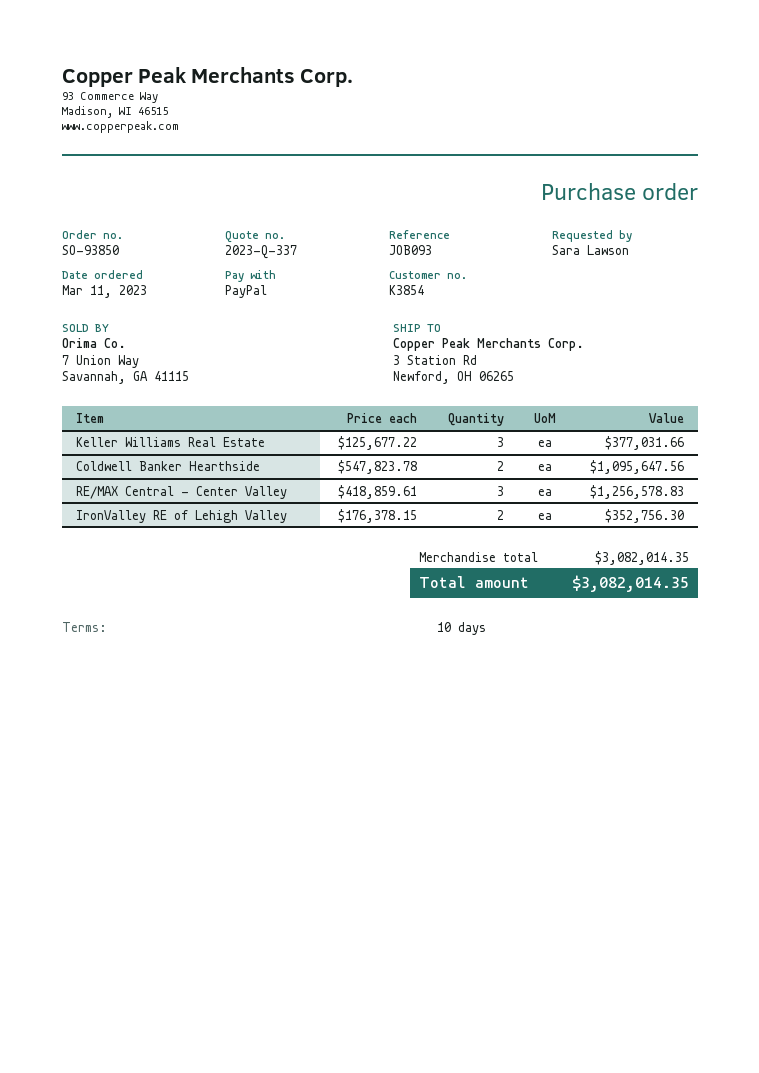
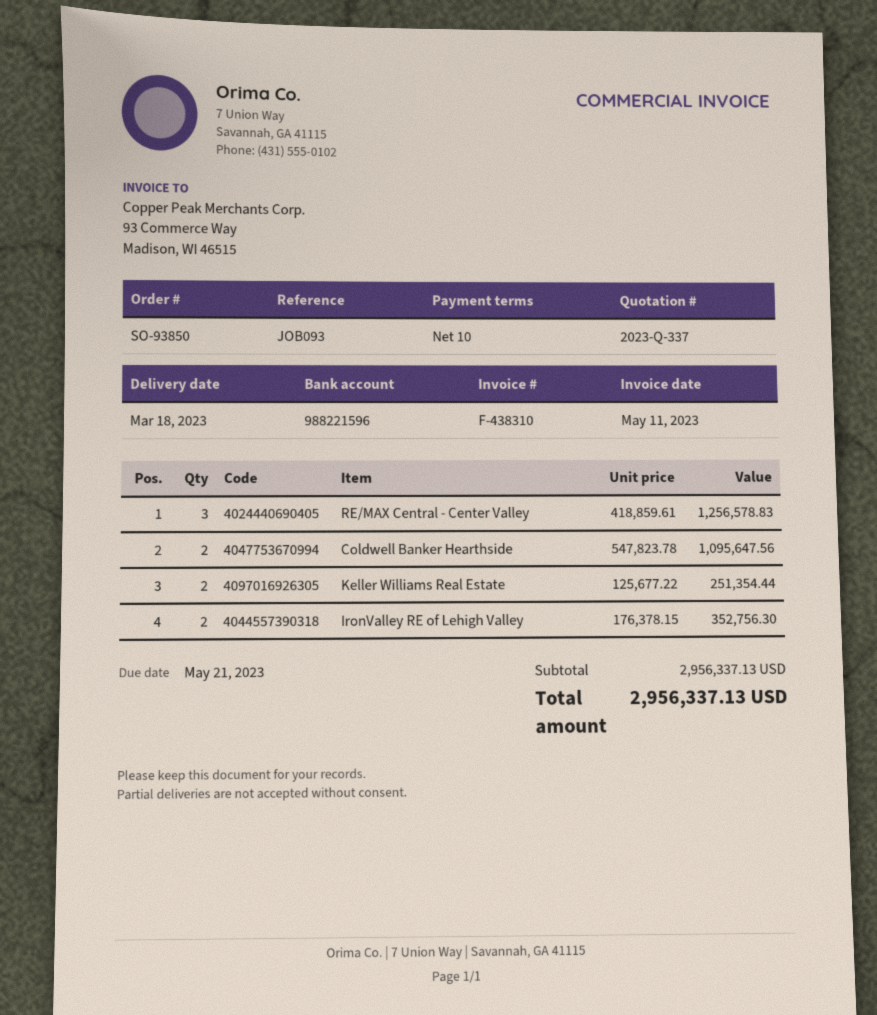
Keller Williams Real Estate: 3 x 125677.22 = 377031.66 -> 2 x 125677.22 = 251354.44
subtotal: 3082014.35 -> 2956337.13
total: 3082014.35 -> 2956337.13

